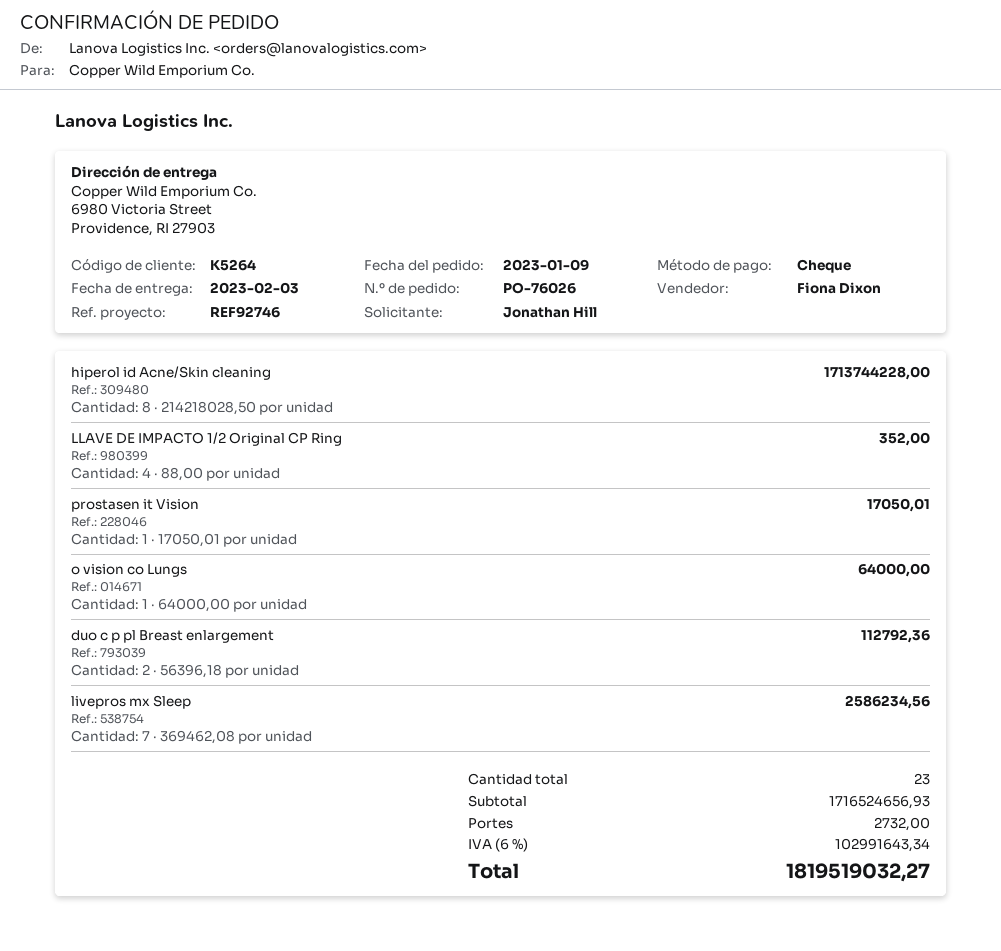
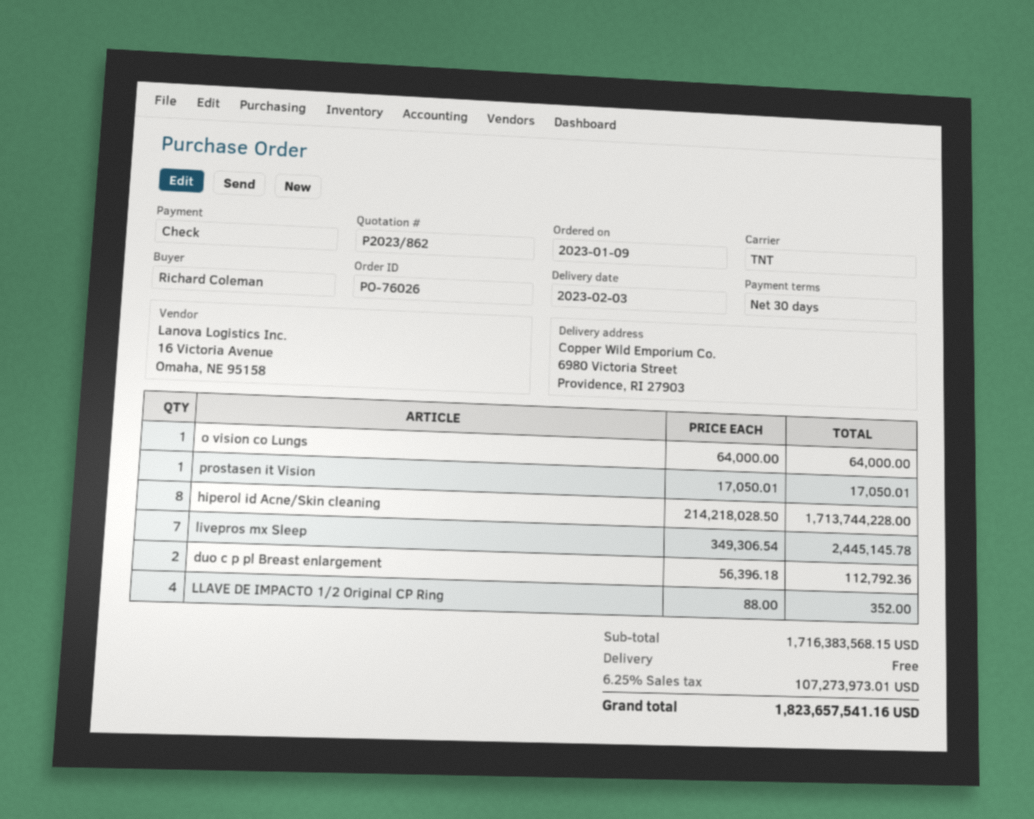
ordered by: Jonathan Hill -> Richard Coleman
livepros mx Sleep: 7 x 369462.08 = 2586234.56 -> 7 x 349306.54 = 2445145.78
subtotal: 1716524656.93 -> 1716383568.15
shipping: 2732.00 -> 0.00
tax: 6% = 102991643.34 -> 6.25% = 107273973.01
total: 1819519032.27 -> 1823657541.16

